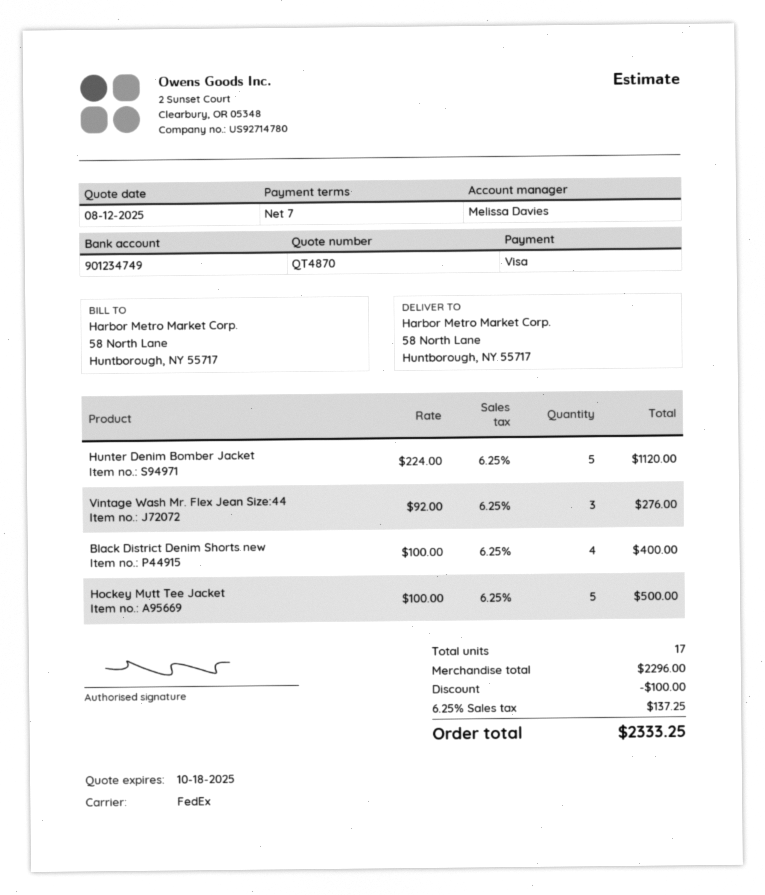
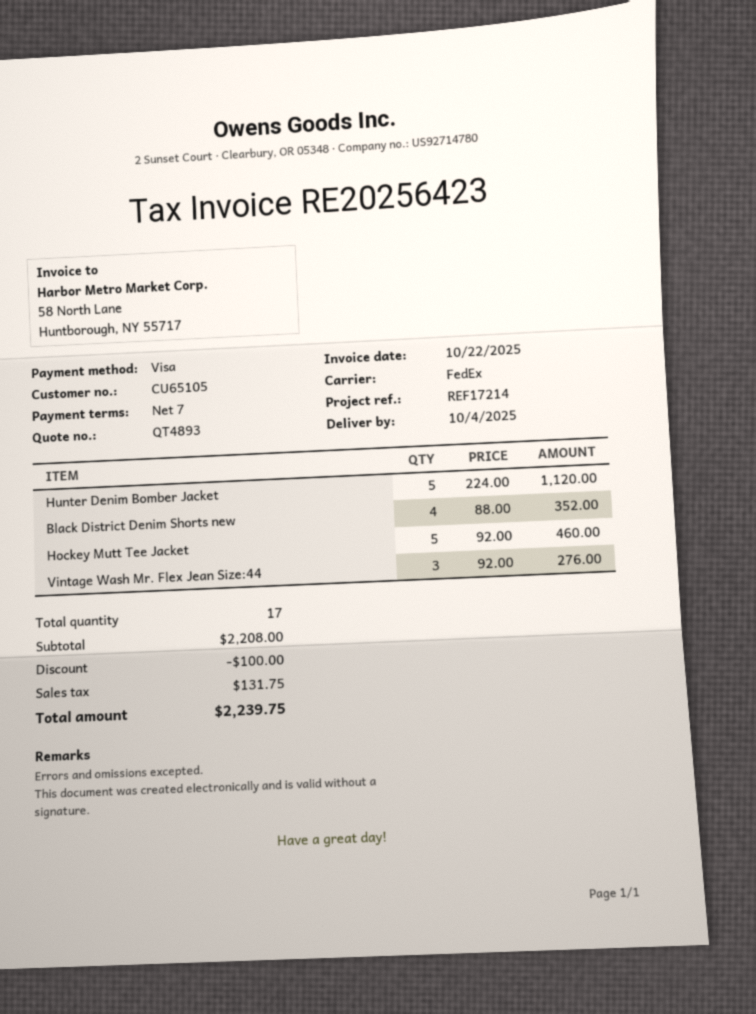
quote number: QT4870 -> QT4893
Black District Denim Shorts new: 4 x 100.00 = 400.00 -> 4 x 88.00 = 352.00
Hockey Mutt Tee Jacket: 5 x 100.00 = 500.00 -> 5 x 92.00 = 460.00
subtotal: 2296.00 -> 2208.00
tax: 137.25 -> 131.75
total: 2333.25 -> 2239.75

